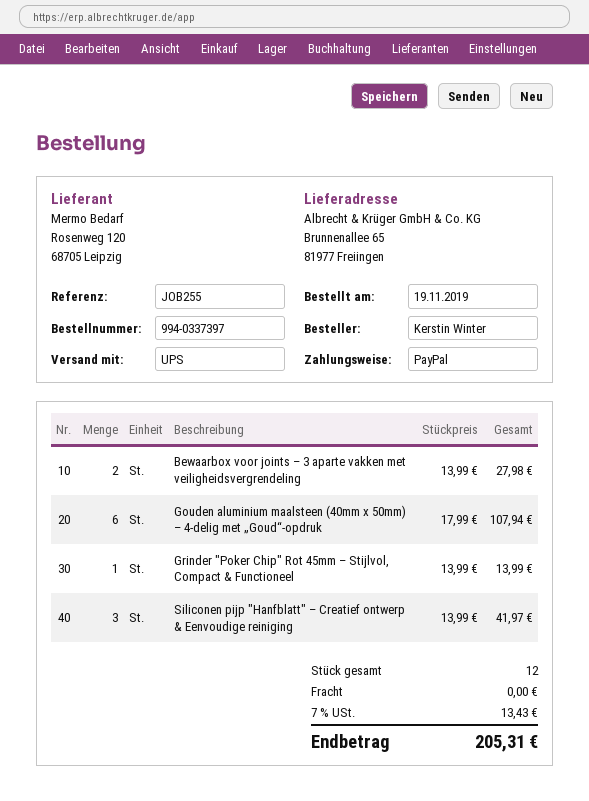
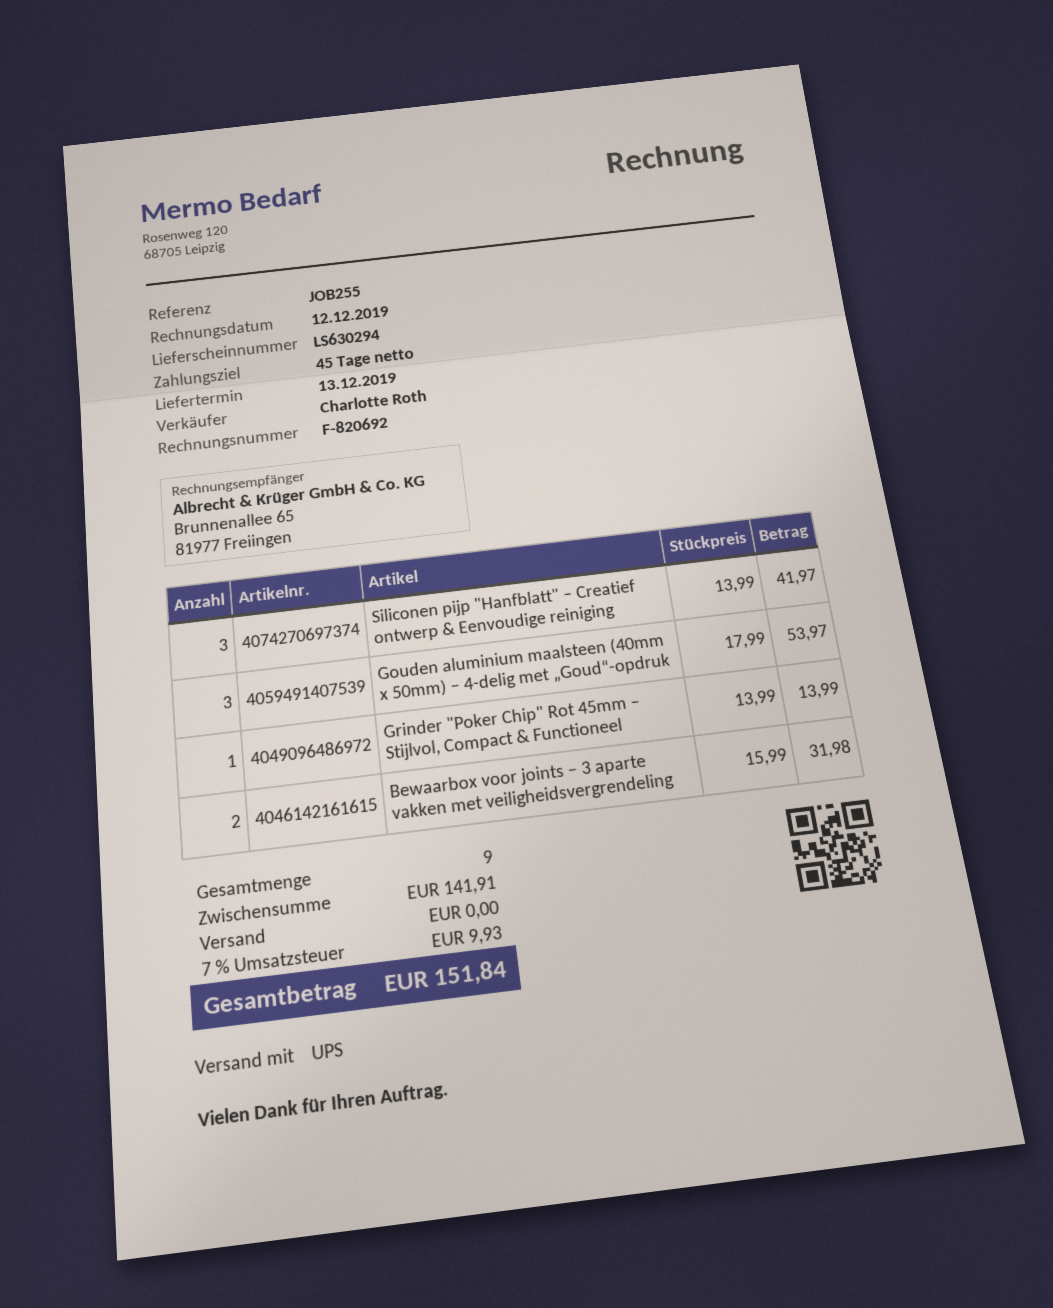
Bewaarbox voor joints – 3 aparte vakken met veiligheidsvergrendeling: 2 x 13.99 = 27.98 -> 2 x 15.99 = 31.98
Gouden aluminium maalsteen (40mm x 50mm) – 4-delig met „Goud“-opdruk: 6 x 17.99 = 107.94 -> 3 x 17.99 = 53.97
total quantity: 12 -> 9
tax: 7% = 13.43 -> 7% = 9.93
total: 205.31 -> 151.84

